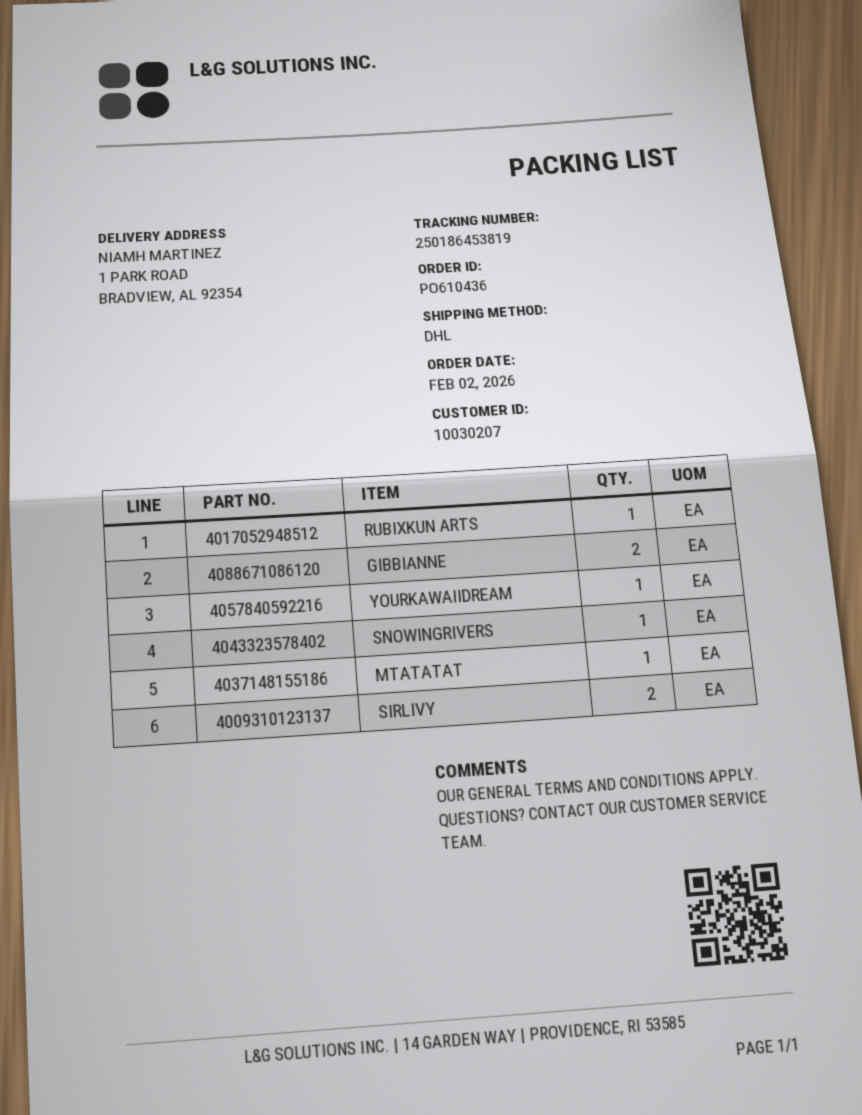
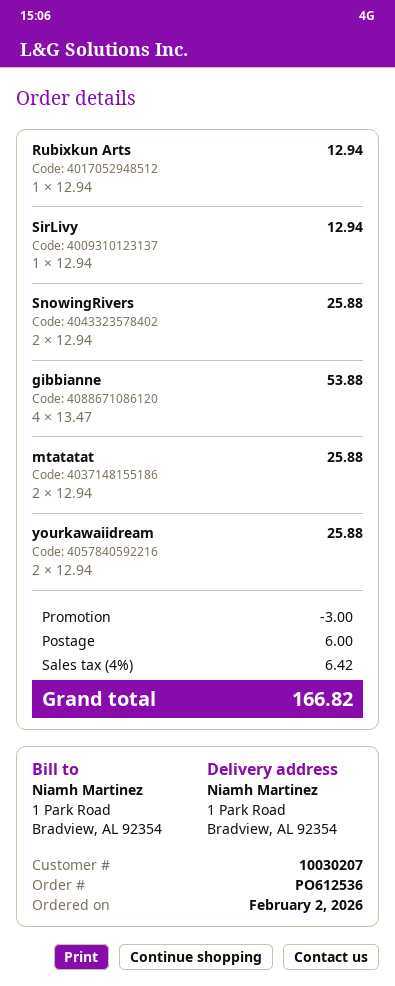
order number: PO610436 -> PO612536
GIBBIANNE: 2 -> 4
YOURKAWAIIDREAM: 1 -> 2
SNOWINGRIVERS: 1 -> 2
MTATATAT: 1 -> 2
SIRLIVY: 2 -> 1

